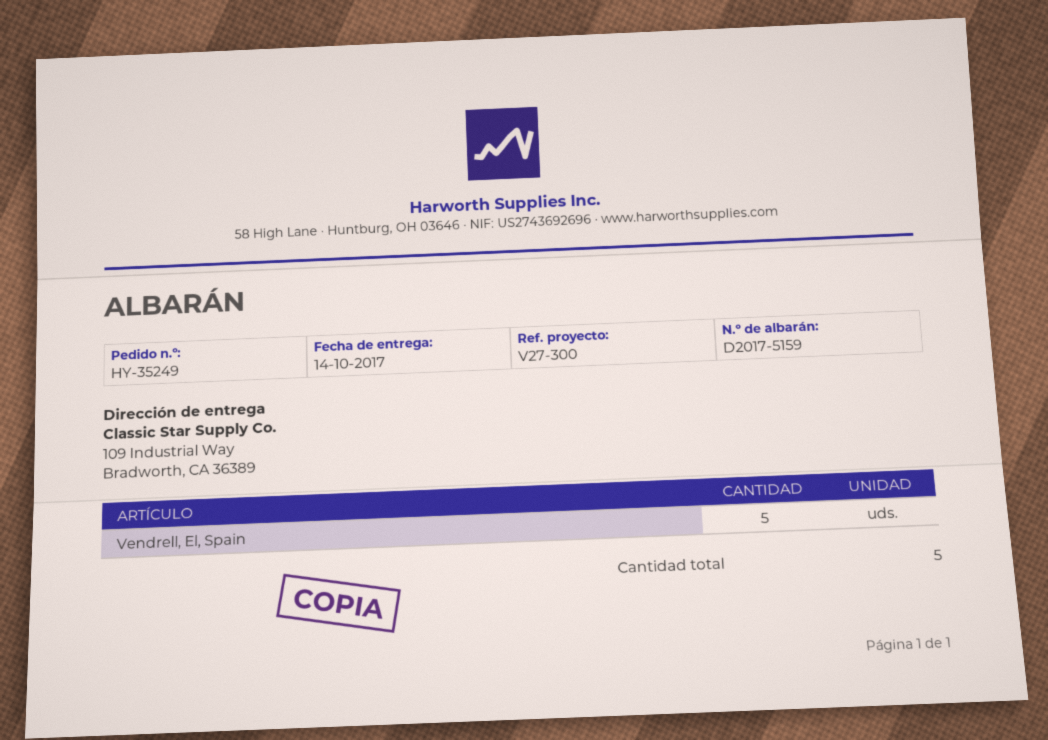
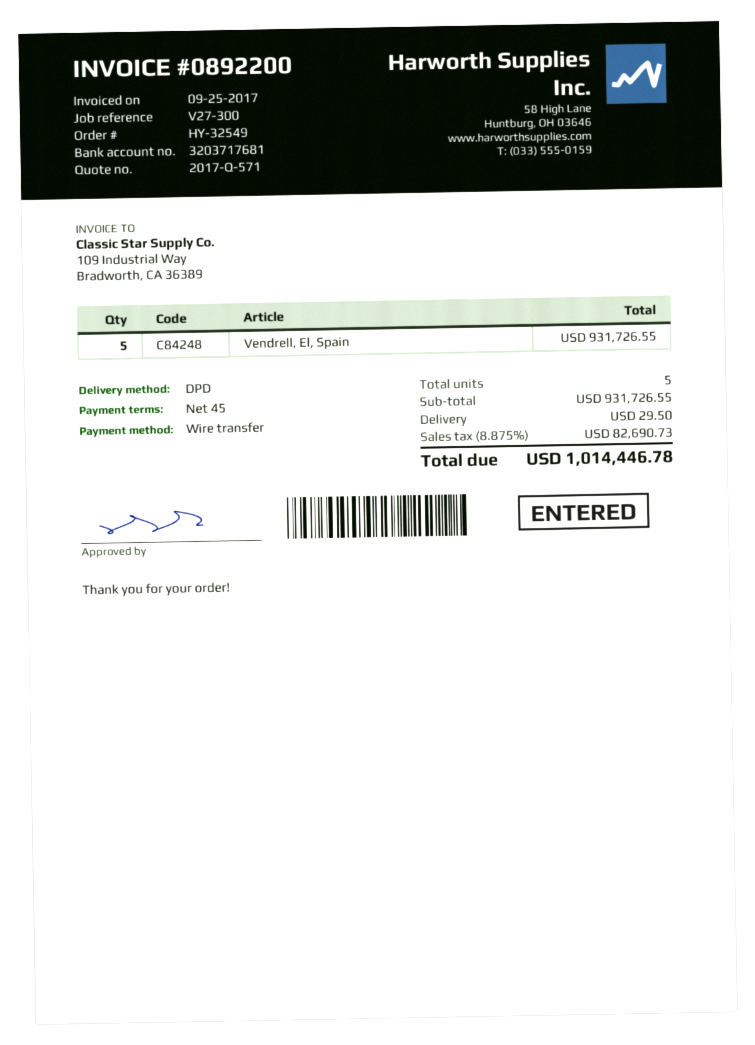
order number: HY-35249 -> HY-32549

